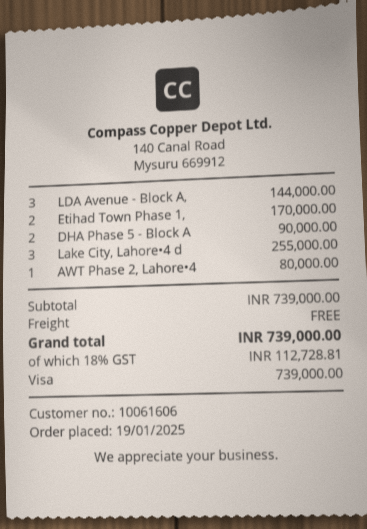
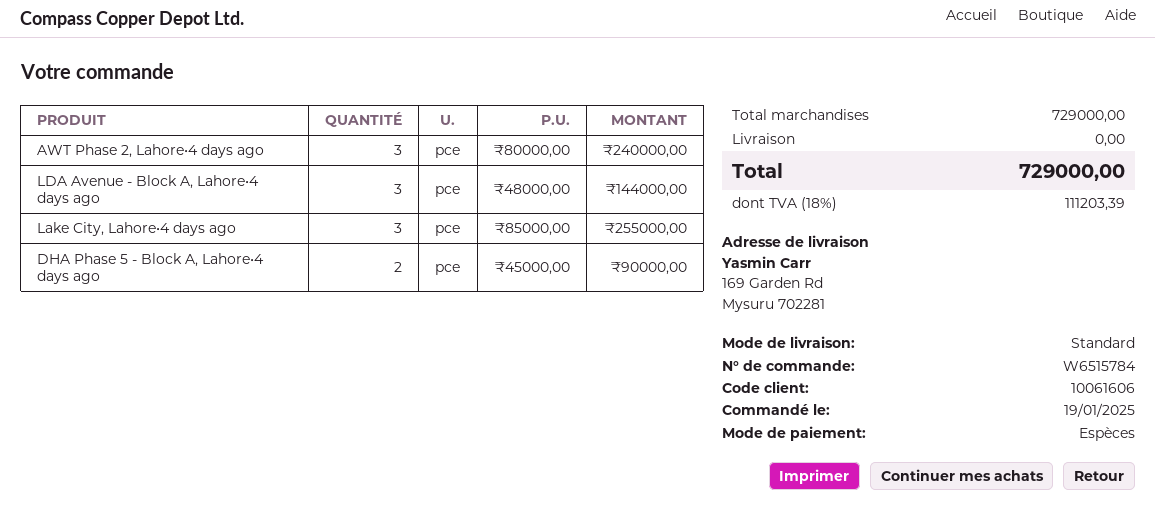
payment method: Visa -> cash
Etihad Town Phase 1,: 2 for 170000.00 -> none
AWT Phase 2, Lahore•4: 1 for 80000.00 -> 3 for 240000.00
subtotal: 739000.00 -> 729000.00
tax: 18% = 112728.81 -> 18% = 111203.39
total: 739000.00 -> 729000.00

